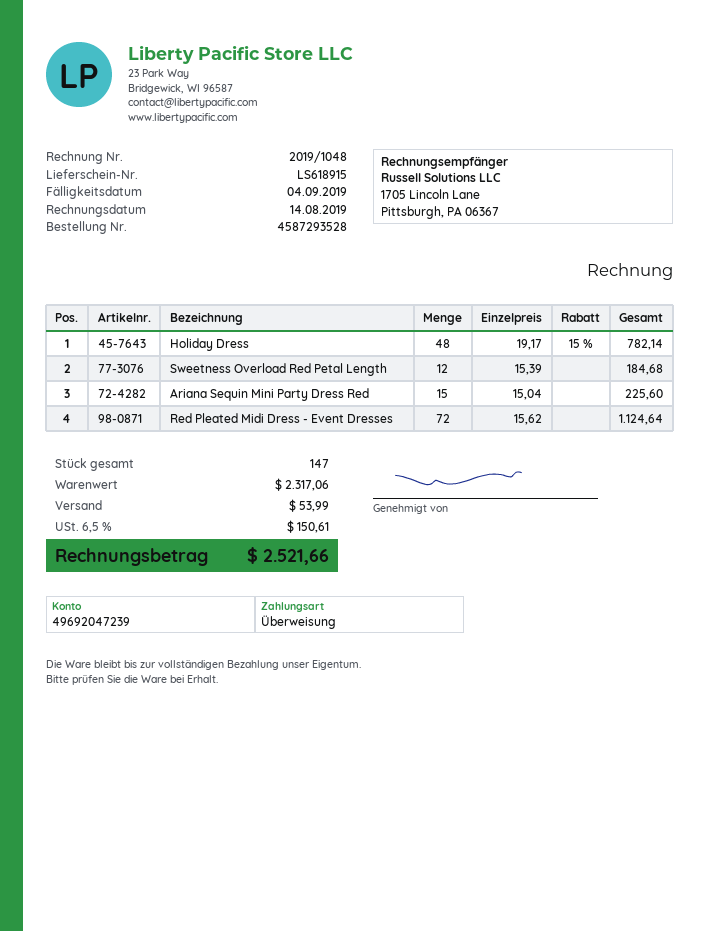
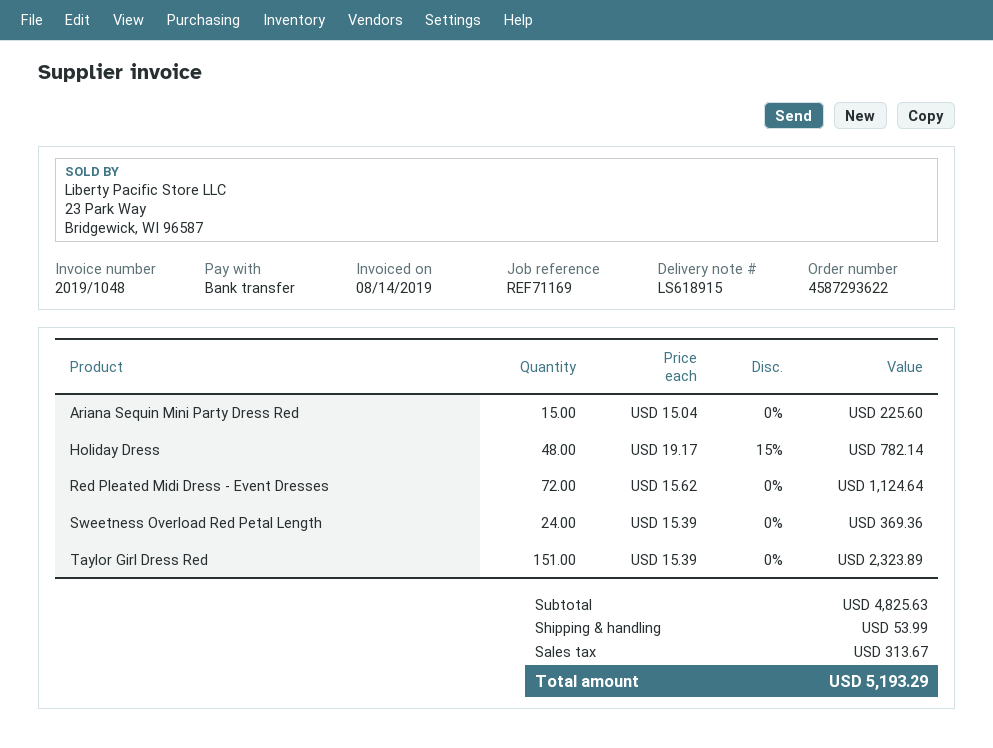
order number: 4587293528 -> 4587293622
Sweetness Overload Red Petal Length: 12 x 15.39 = 184.68 -> 24 x 15.39 = 369.36
Taylor Girl Dress Red: none -> 151 x 15.39 = 2323.89
subtotal: 2317.06 -> 4825.63
tax: 150.61 -> 313.67
total: 2521.66 -> 5193.29

